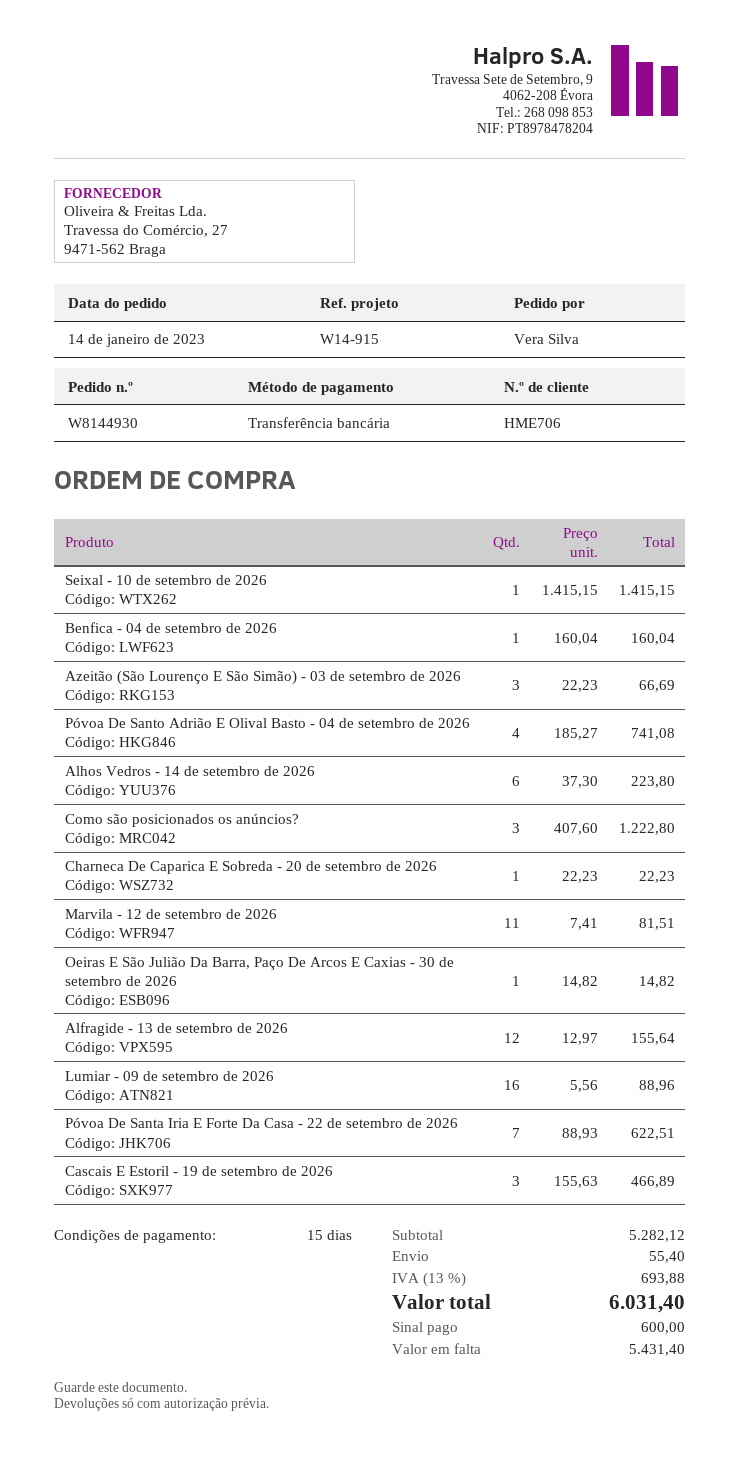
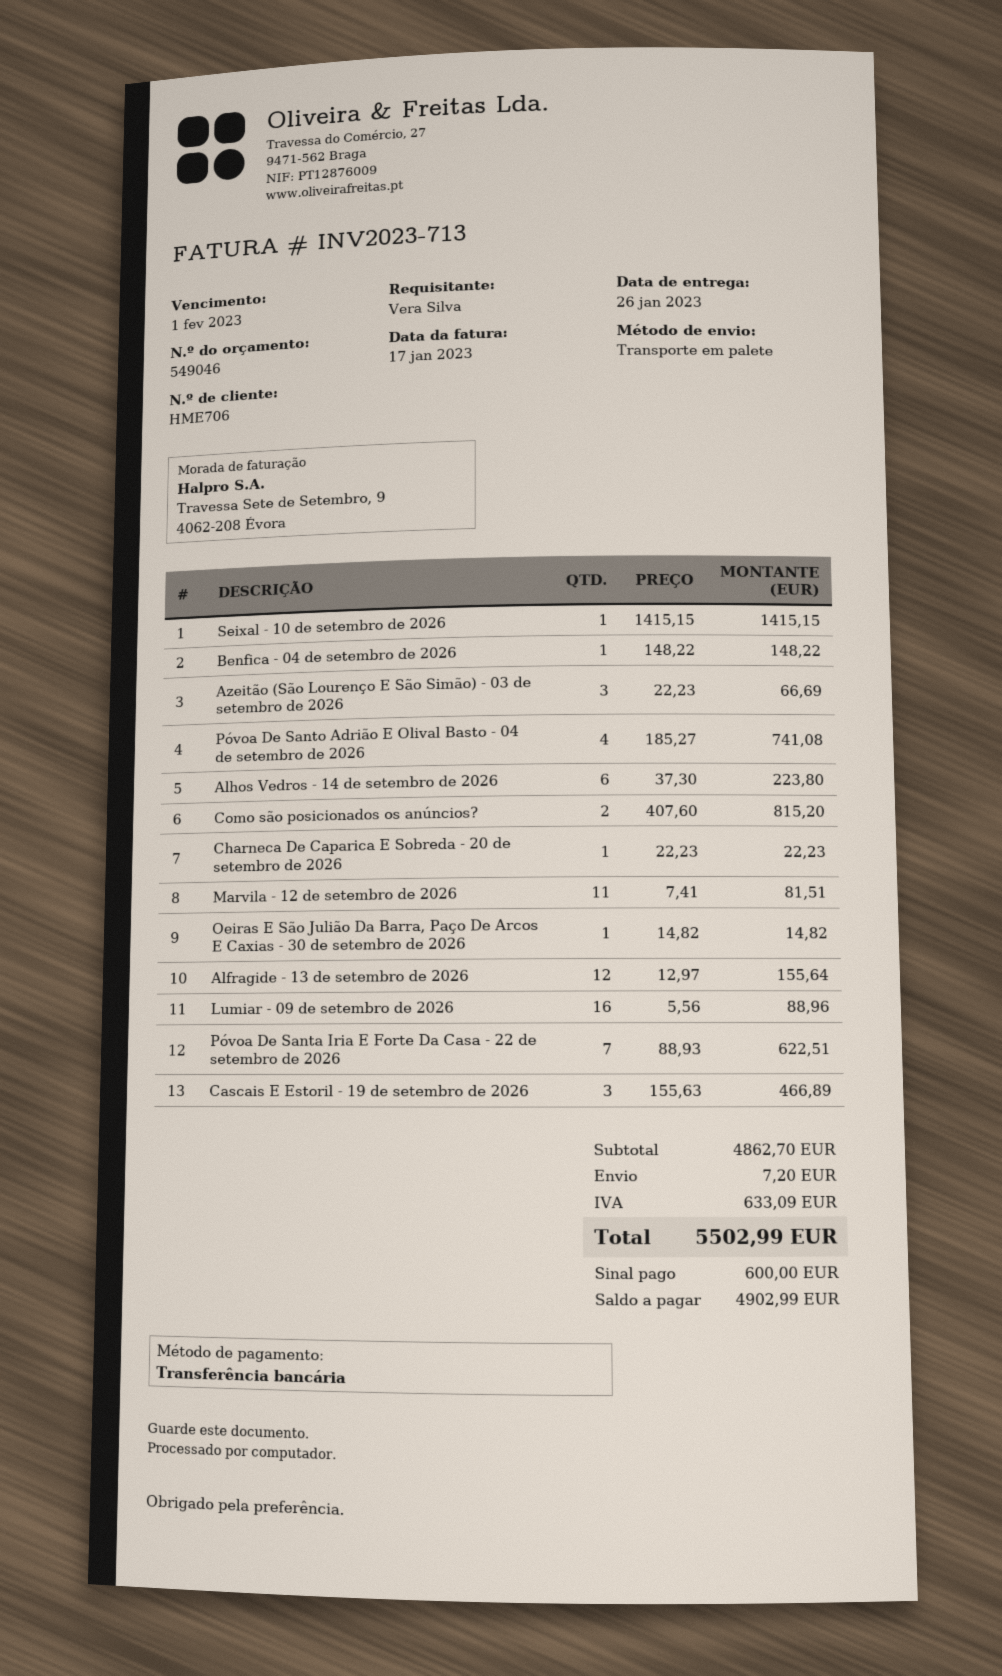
Benfica - 04 de setembro de 2026: 1 x 160.04 = 160.04 -> 1 x 148.22 = 148.22
Como são posicionados os anúncios?: 3 x 407.60 = 1222.80 -> 2 x 407.60 = 815.20
subtotal: 5282.12 -> 4862.70
shipping: 55.40 -> 7.20
tax: 693.88 -> 633.09
total: 6031.40 -> 5502.99
balance: 5431.40 -> 4902.99

